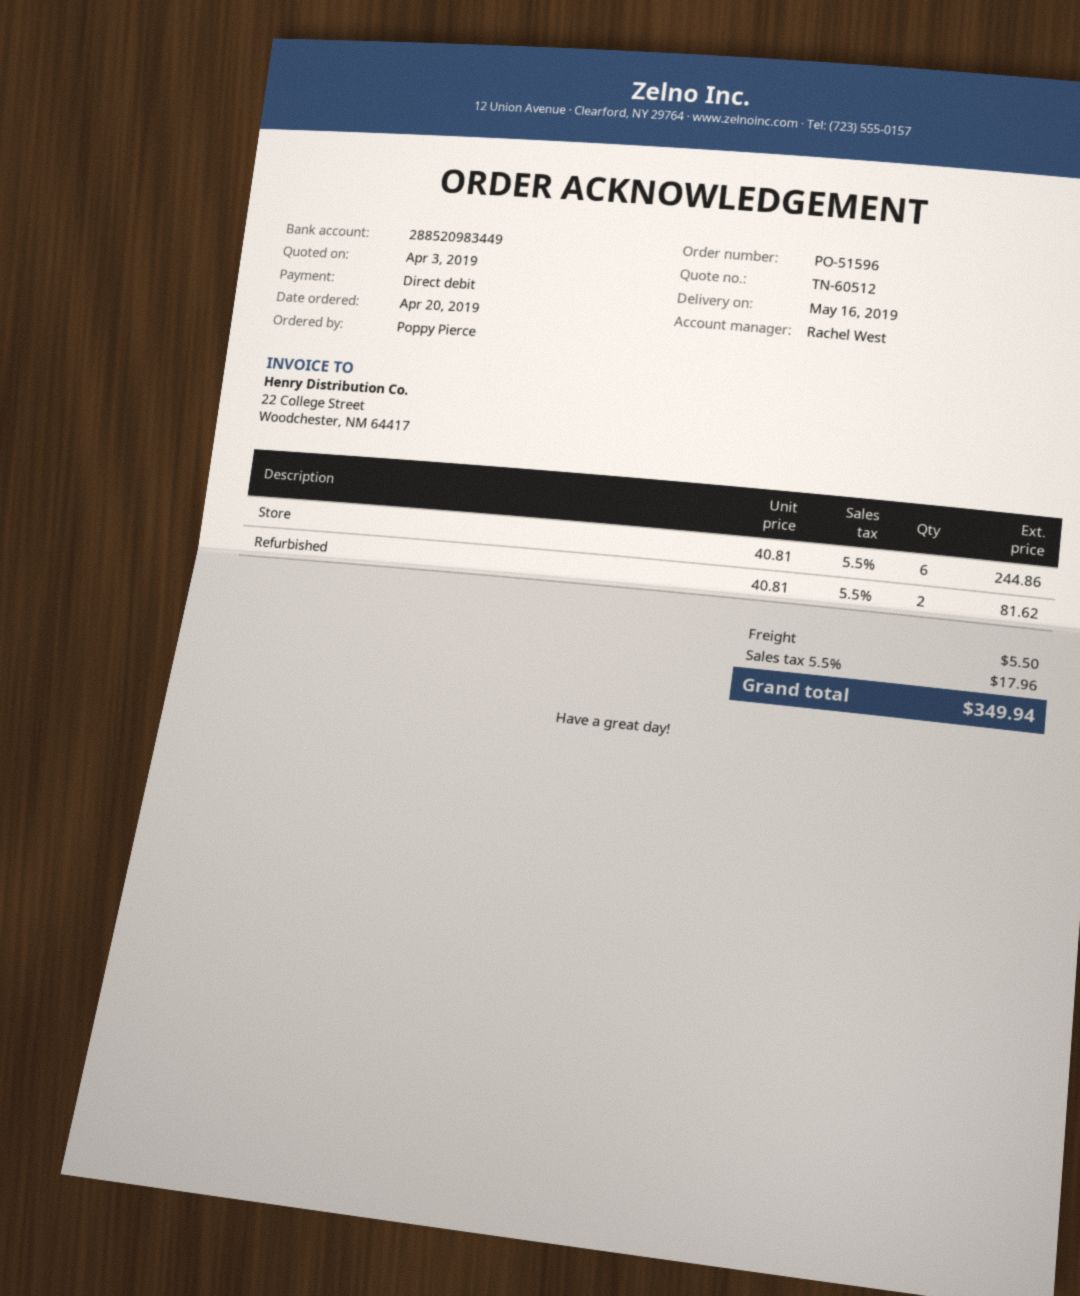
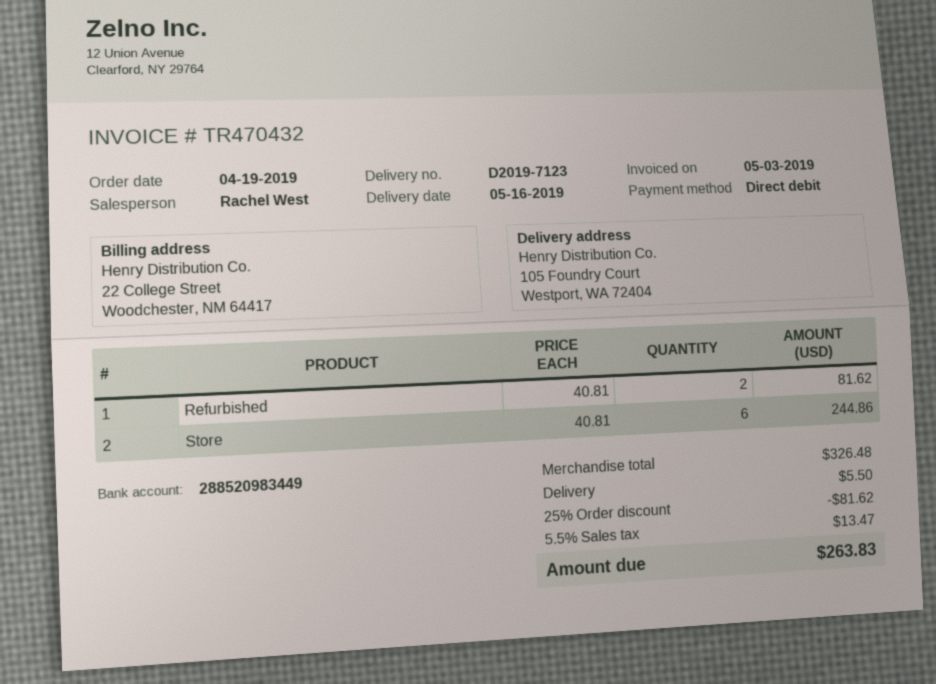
order date: 2019-04-20 -> 2019-04-19
discount: none -> 25% = 81.62
tax: 5.5% = 17.96 -> 5.5% = 13.47
total: 349.94 -> 263.83

